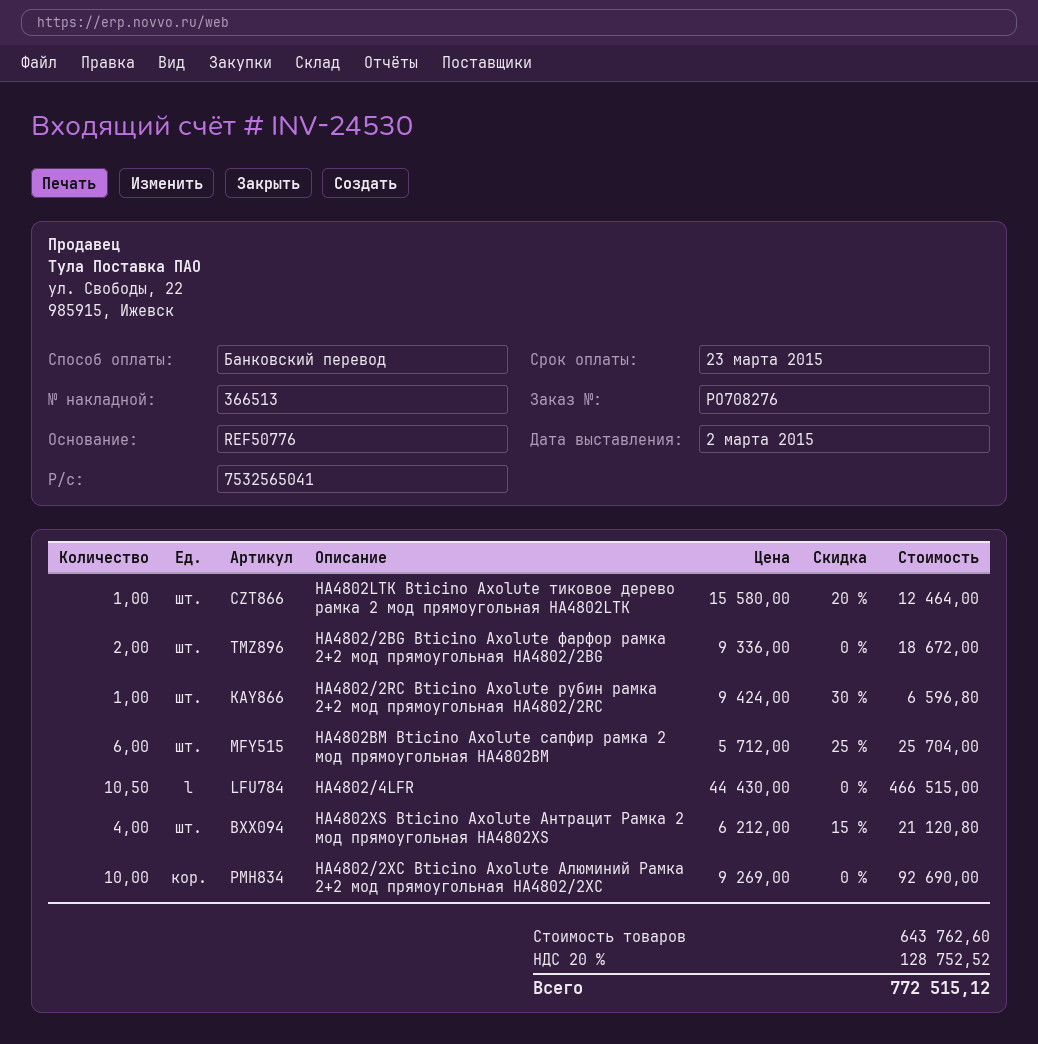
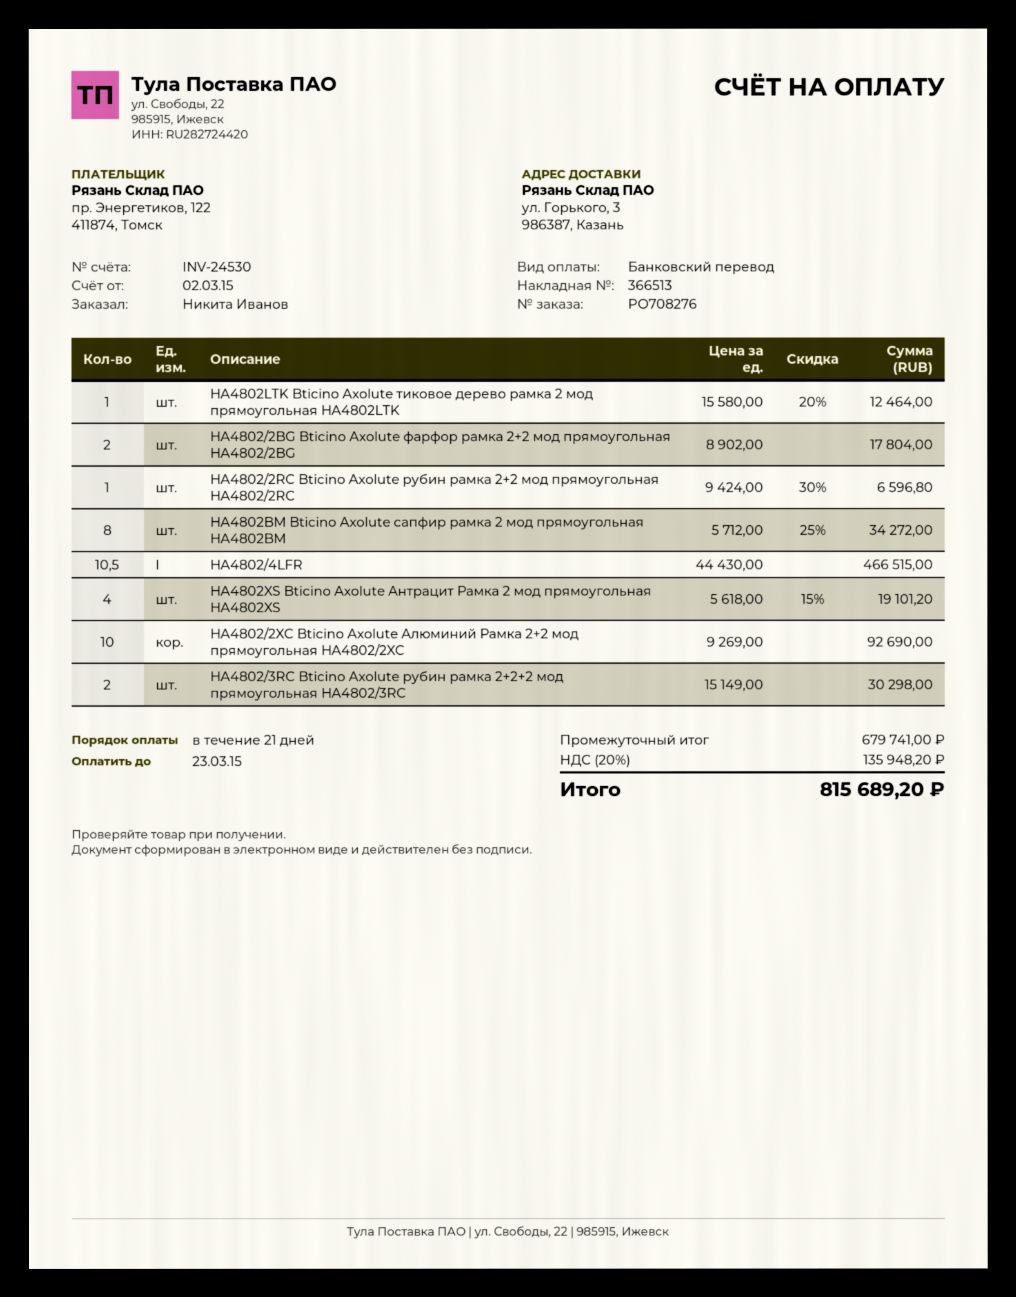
HA4802/2BG Bticino Axolute фарфор рамка 2+2 мод прямоугольная HA4802/2BG: 2 x 9336.00 = 18672.00 -> 2 x 8902.00 = 17804.00
HA4802BM Bticino Axolute сапфир рамка 2 мод прямоугольная HA4802BM: 6 x 5712.00 - 25% = 25704.00 -> 8 x 5712.00 - 25% = 34272.00
HA4802XS Bticino Axolute Антрацит Рамка 2 мод прямоугольная HA4802XS: 4 x 6212.00 - 15% = 21120.80 -> 4 x 5618.00 - 15% = 19101.20
HA4802/3RC Bticino Axolute рубин рамка 2+2+2 мод прямоугольная HA4802/3RC: none -> 2 x 15149.00 = 30298.00
subtotal: 643762.60 -> 679741.00
tax: 20% = 128752.52 -> 20% = 135948.20
total: 772515.12 -> 815689.20

